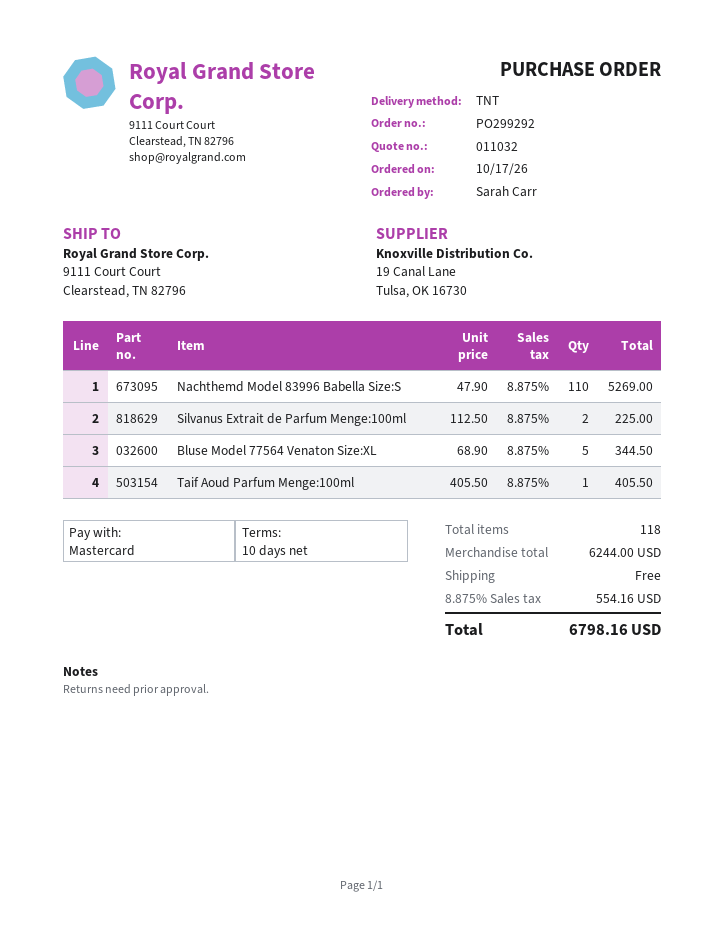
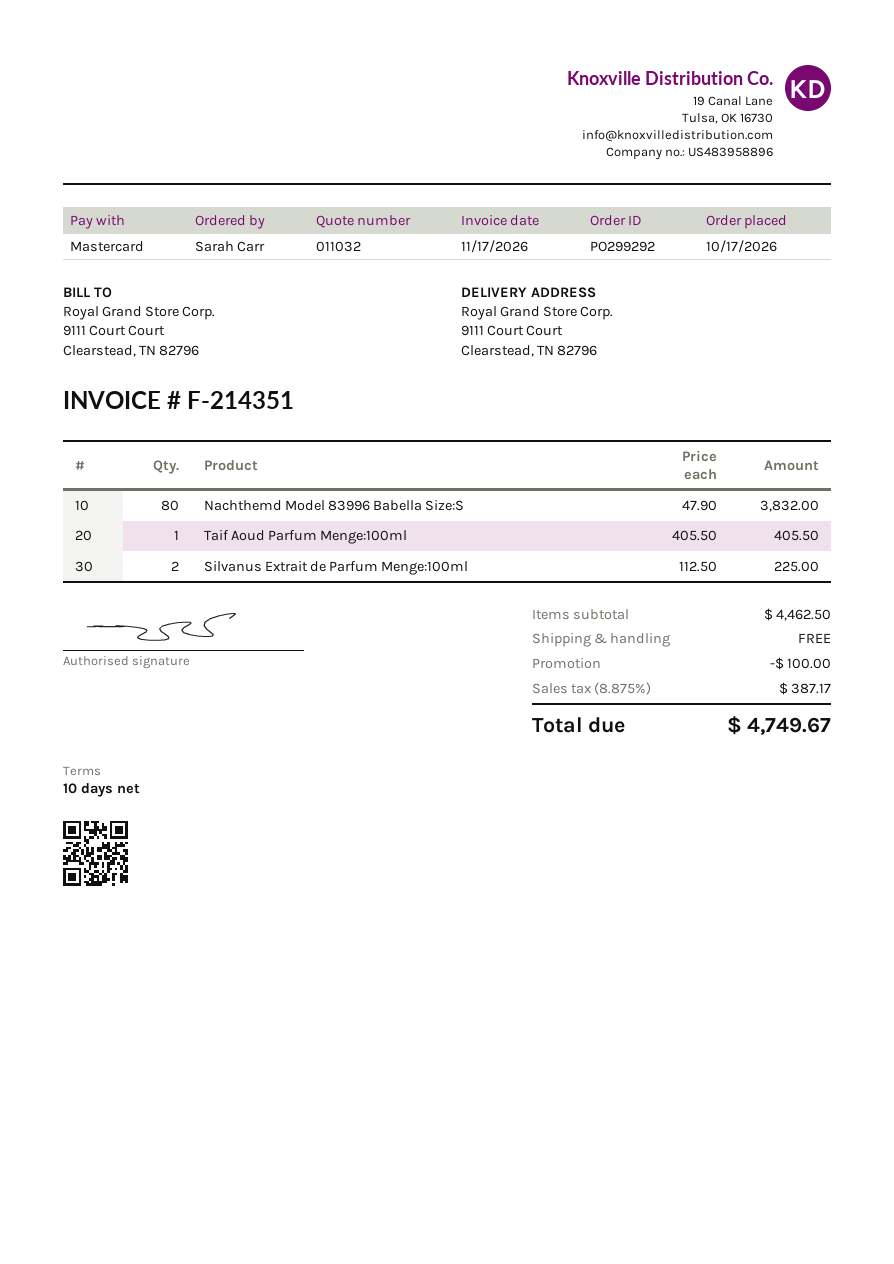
Nachthemd Model 83996 Babella Size:S: 110 x 47.90 = 5269.00 -> 80 x 47.90 = 3832.00
Bluse Model 77564 Venaton Size:XL: 5 x 68.90 = 344.50 -> none
subtotal: 6244.00 -> 4462.50
discount: none -> 100.00
tax: 8.875% = 554.16 -> 8.875% = 387.17
total: 6798.16 -> 4749.67

